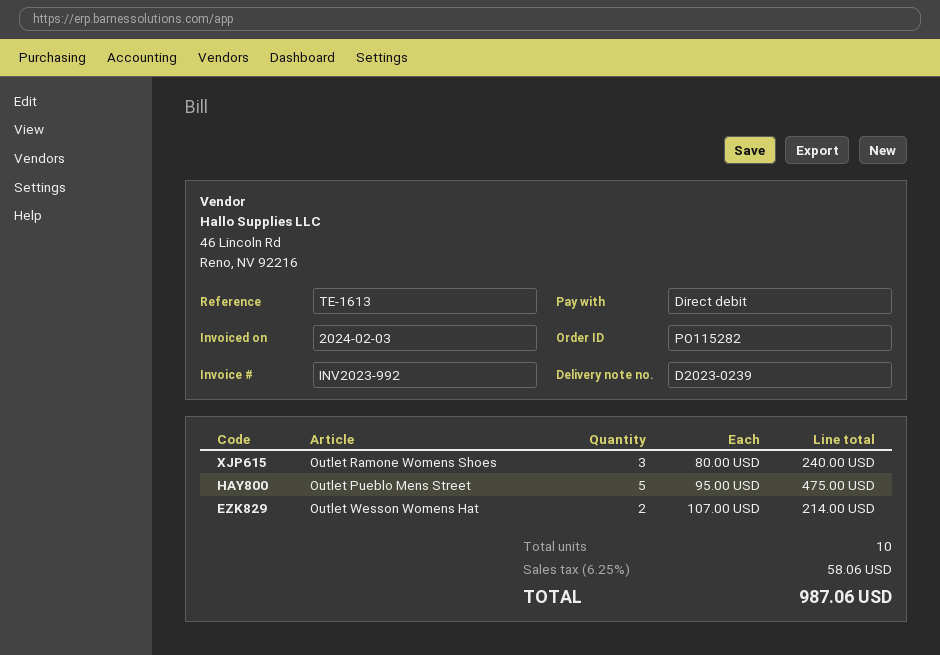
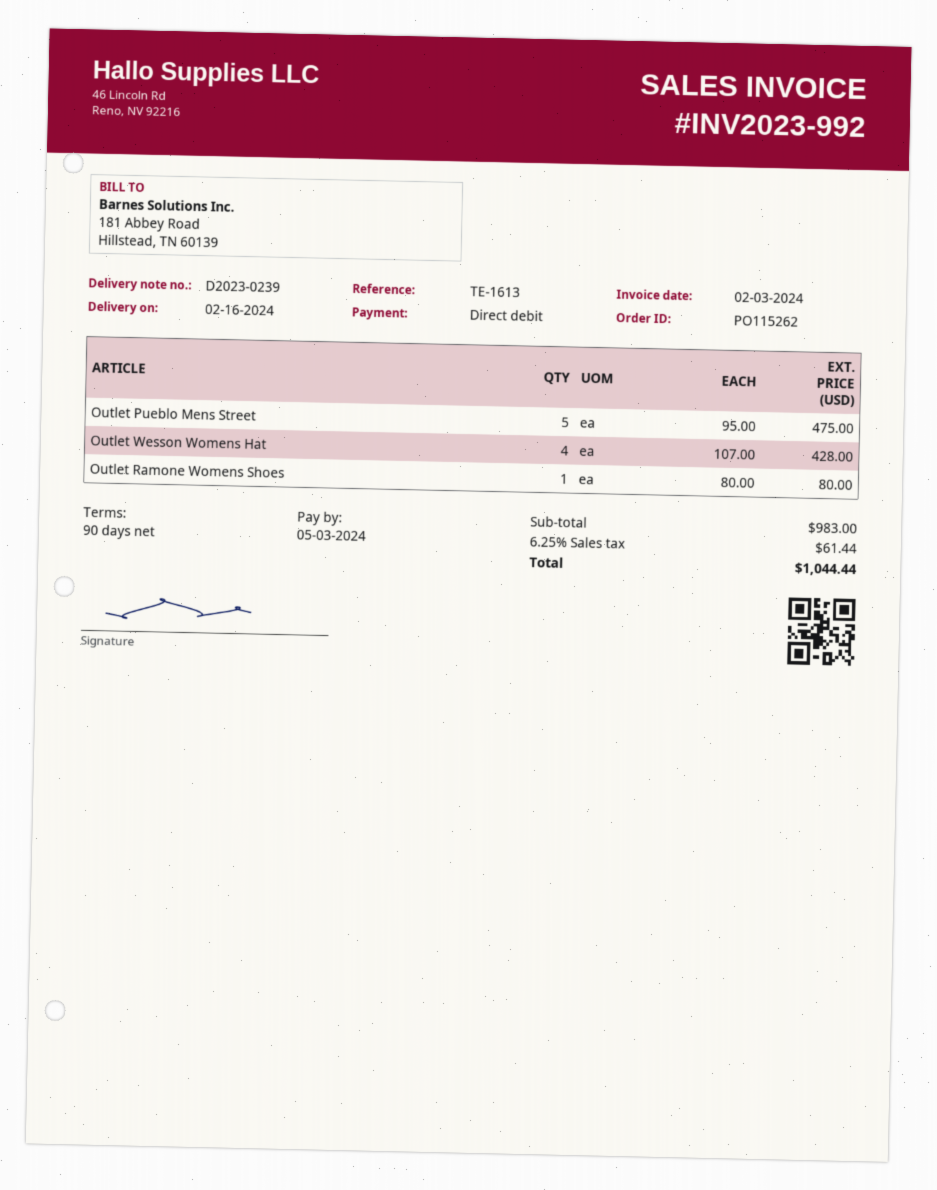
order number: PO115282 -> PO115262
Outlet Ramone Womens Shoes: 3 x 80.00 = 240.00 -> 1 x 80.00 = 80.00
Outlet Wesson Womens Hat: 2 x 107.00 = 214.00 -> 4 x 107.00 = 428.00
tax: 6.25% = 58.06 -> 6.25% = 61.44
total: 987.06 -> 1044.44

